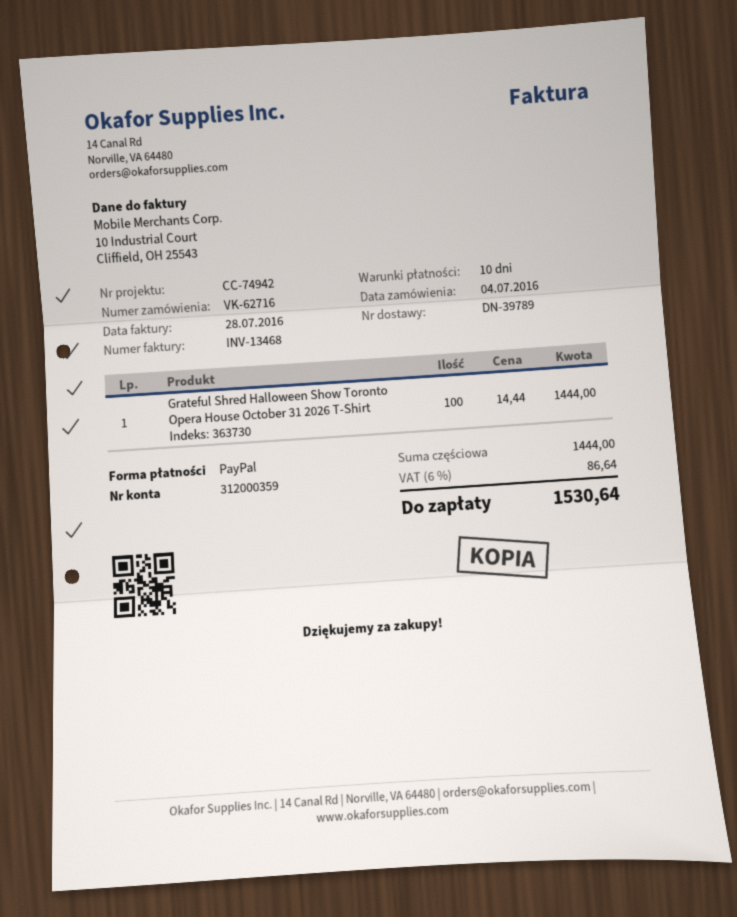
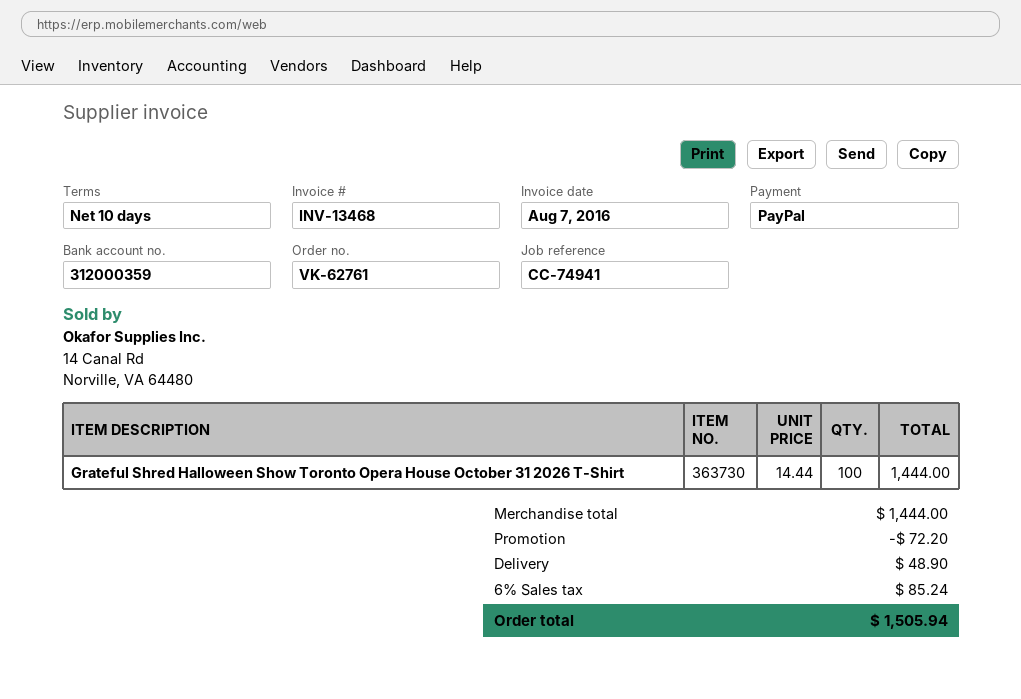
order number: VK-62716 -> VK-62761
invoice date: 2016-07-28 -> 2016-08-07
reference: CC-74942 -> CC-74941
discount: none -> 72.20
shipping: none -> 48.90
tax: 6% = 86.64 -> 6% = 85.24
total: 1530.64 -> 1505.94

